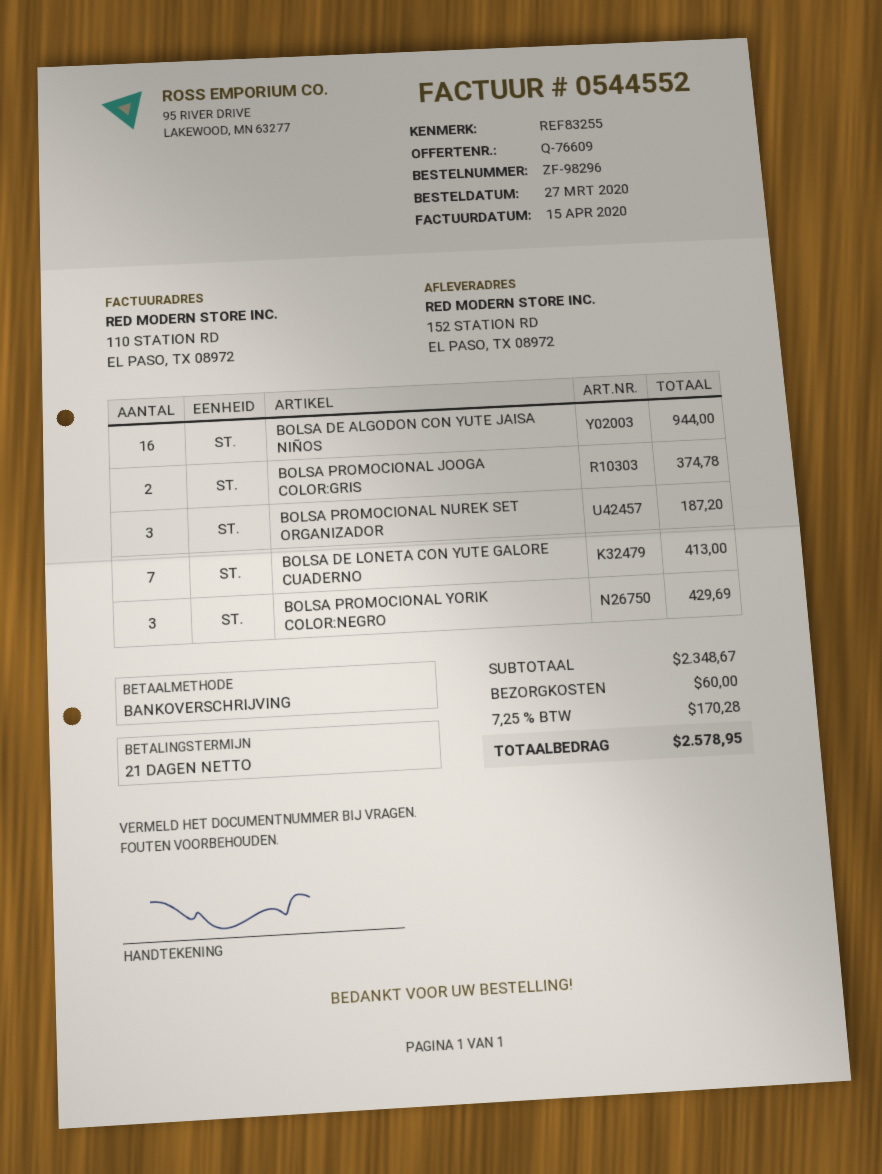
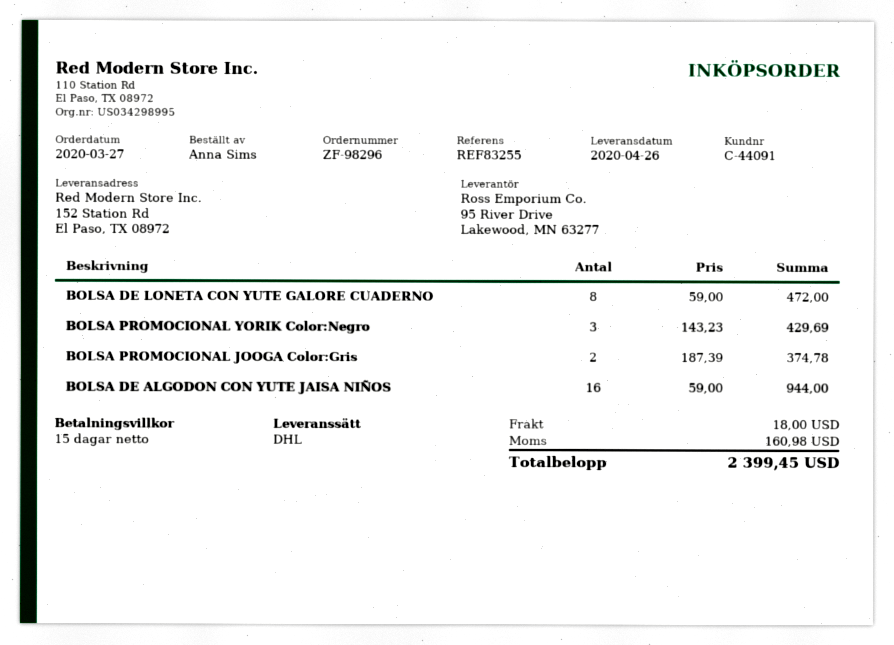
payment terms: 21 days -> 15 days
BOLSA PROMOCIONAL NUREK SET ORGANIZADOR: 3 for 187.20 -> none
BOLSA DE LONETA CON YUTE GALORE CUADERNO: 7 for 413.00 -> 8 for 472.00
shipping: 60.00 -> 18.00
tax: 170.28 -> 160.98
total: 2578.95 -> 2399.45

